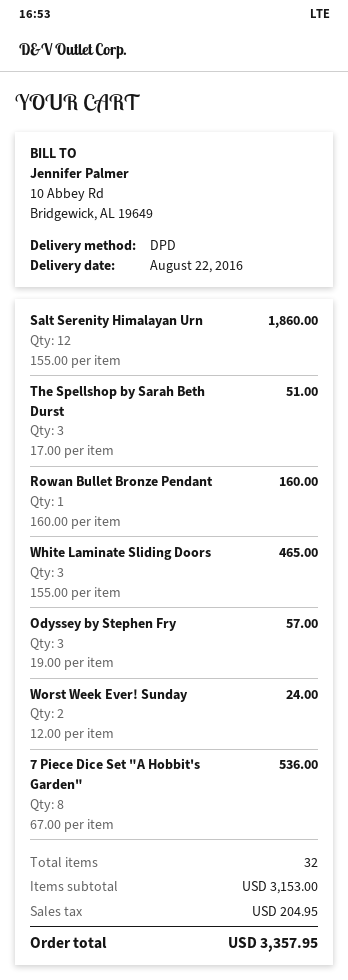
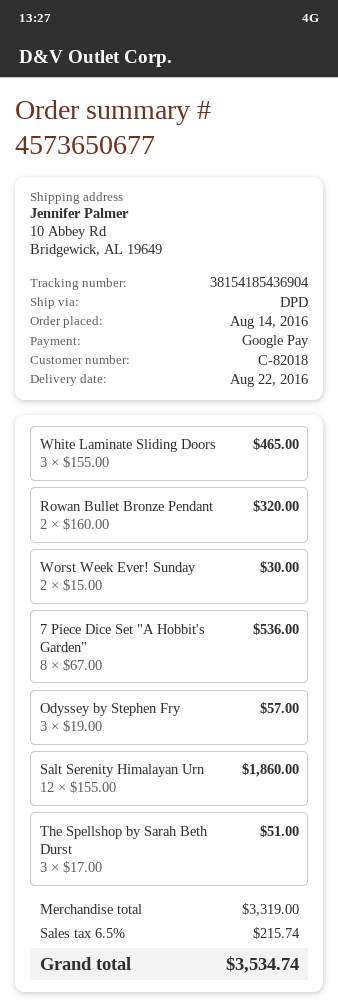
Rowan Bullet Bronze Pendant: 1 x 160.00 = 160.00 -> 2 x 160.00 = 320.00
Worst Week Ever! Sunday: 2 x 12.00 = 24.00 -> 2 x 15.00 = 30.00
subtotal: 3153.00 -> 3319.00
tax: 204.95 -> 215.74
total: 3357.95 -> 3534.74

